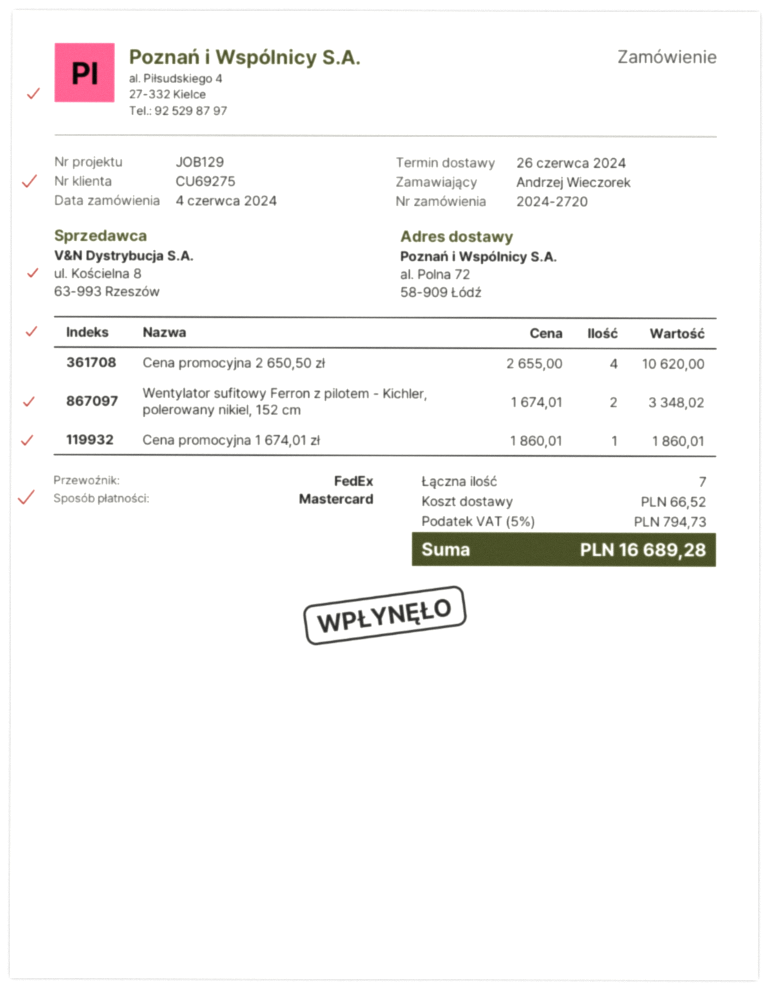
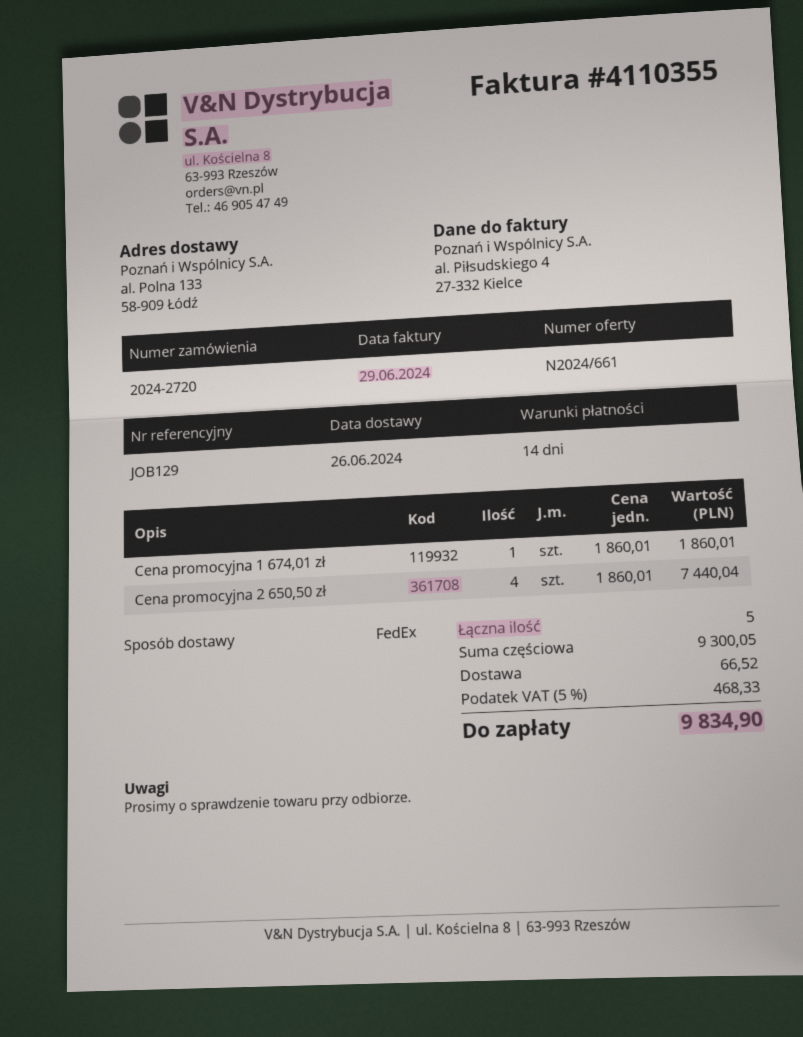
ship to: al. Polna 72, 58-909 Łódź -> al. Polna 133, 58-909 Łódź
Cena promocyjna 2 650,50 zł: 4 x 2655.00 = 10620.00 -> 4 x 1860.01 = 7440.04
Wentylator sufitowy Ferron z pilotem - Kichler, polerowany nikiel, 152 cm: 2 x 1674.01 = 3348.02 -> none
total quantity: 7 -> 5
tax: 5% = 794.73 -> 5% = 468.33
total: 16689.28 -> 9834.90

